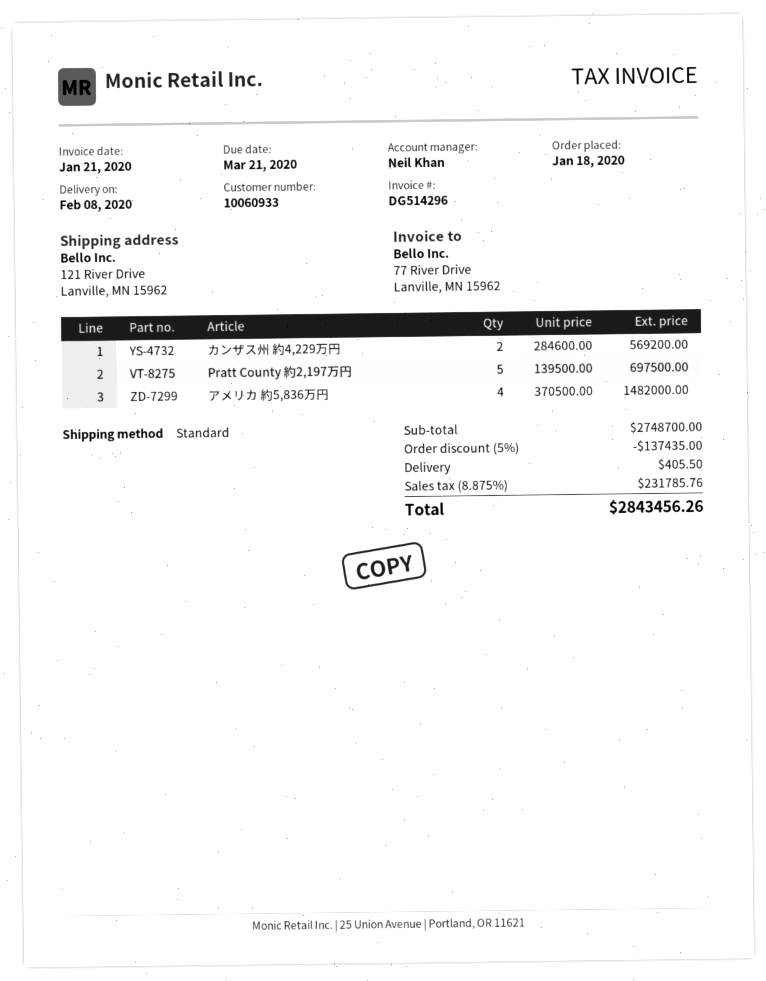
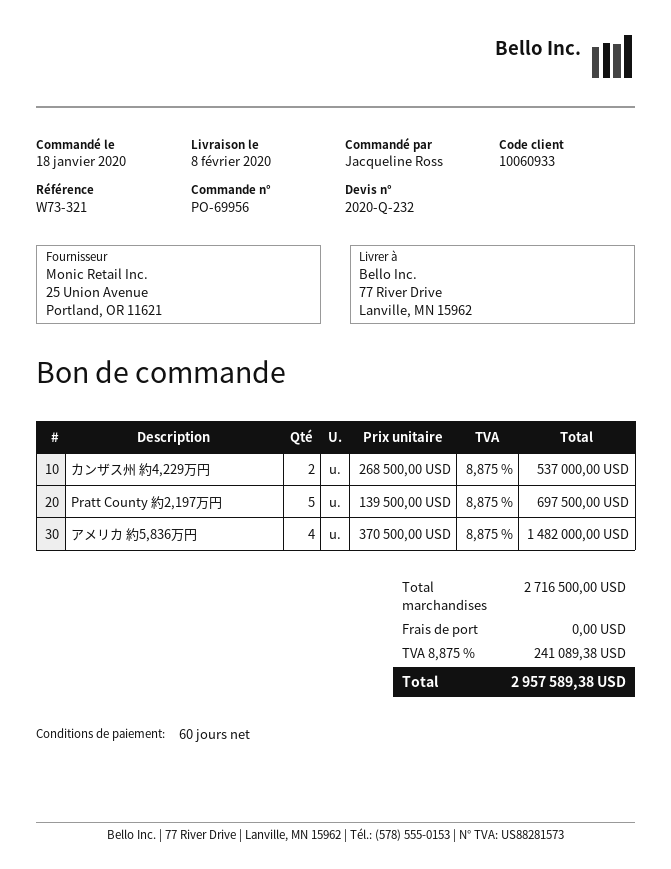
ship to: 121 River Drive, Lanville, MN 15962 -> 77 River Drive, Lanville, MN 15962
カンザス州 約4,229万円: 2 x 284600.00 = 569200.00 -> 2 x 268500.00 = 537000.00
subtotal: 2748700.00 -> 2716500.00
discount: 5% = 137435.00 -> none
shipping: 405.50 -> 0.00
tax: 8.875% = 231785.76 -> 8.875% = 241089.38
total: 2843456.26 -> 2957589.38

